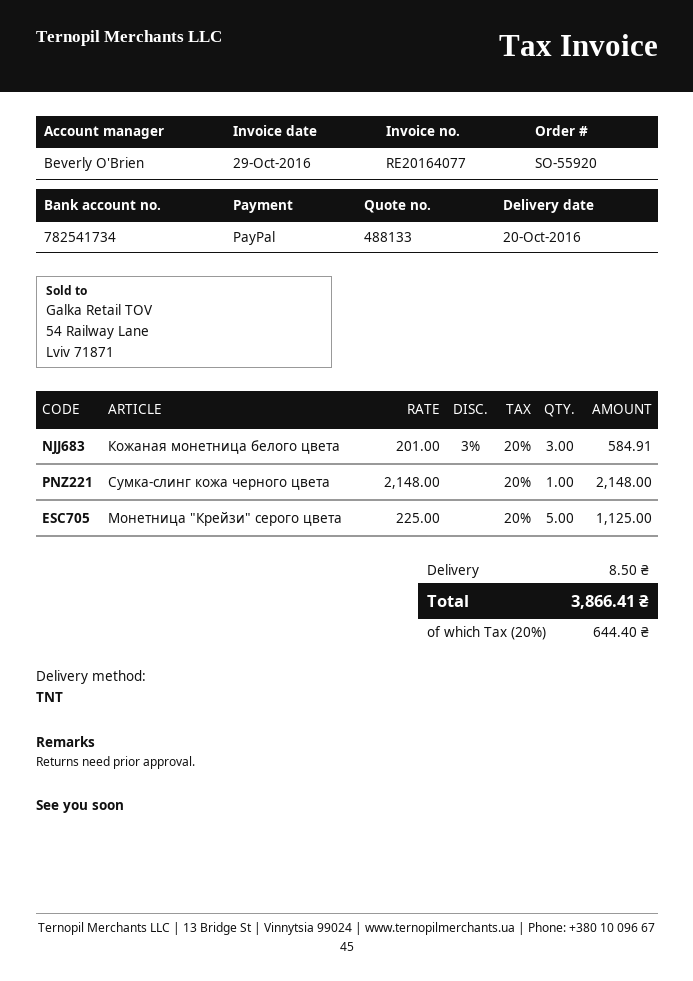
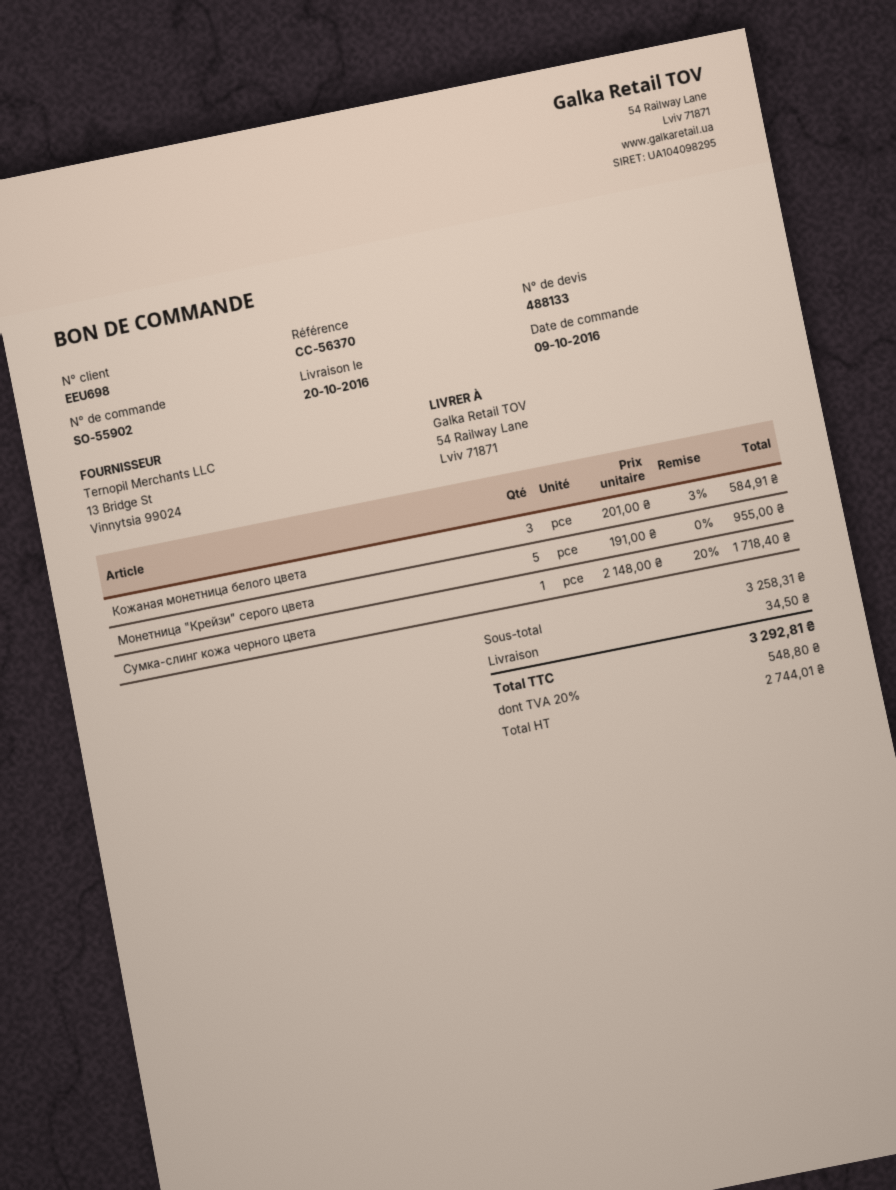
order number: SO-55920 -> SO-55902
Сумка-слинг кожа черного цвета: 1 x 2148.00 = 2148.00 -> 1 x 2148.00 - 20% = 1718.40
Монетница "Крейзи" серого цвета: 5 x 225.00 = 1125.00 -> 5 x 191.00 = 955.00
shipping: 8.50 -> 34.50
tax: 20% = 644.40 -> 20% = 548.80
total: 3866.41 -> 3292.81

